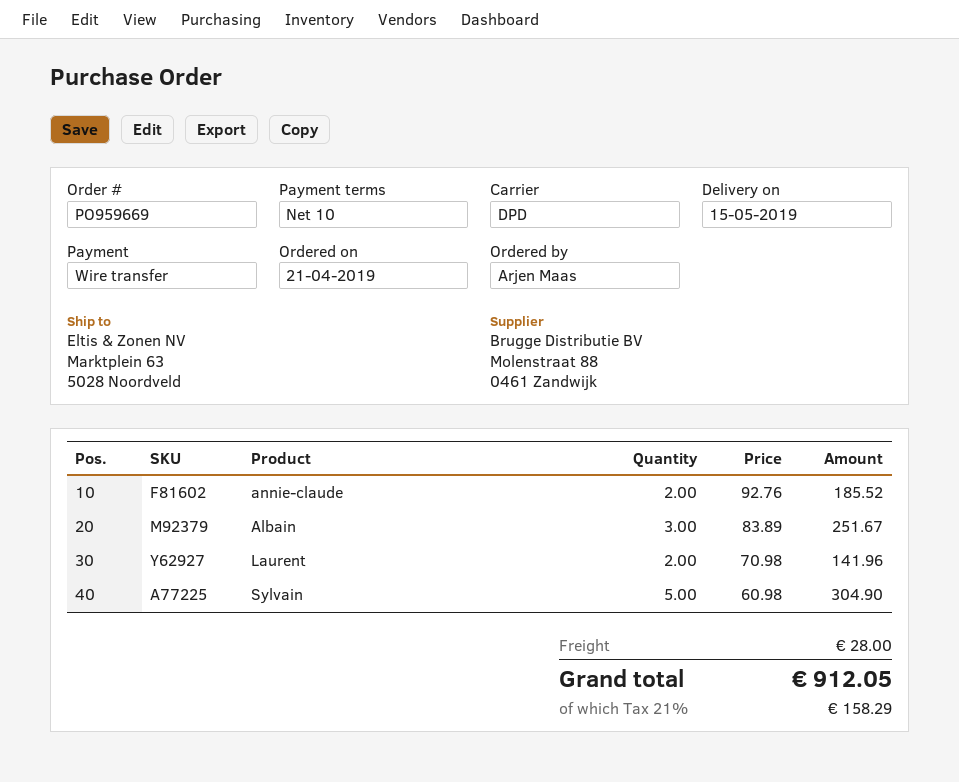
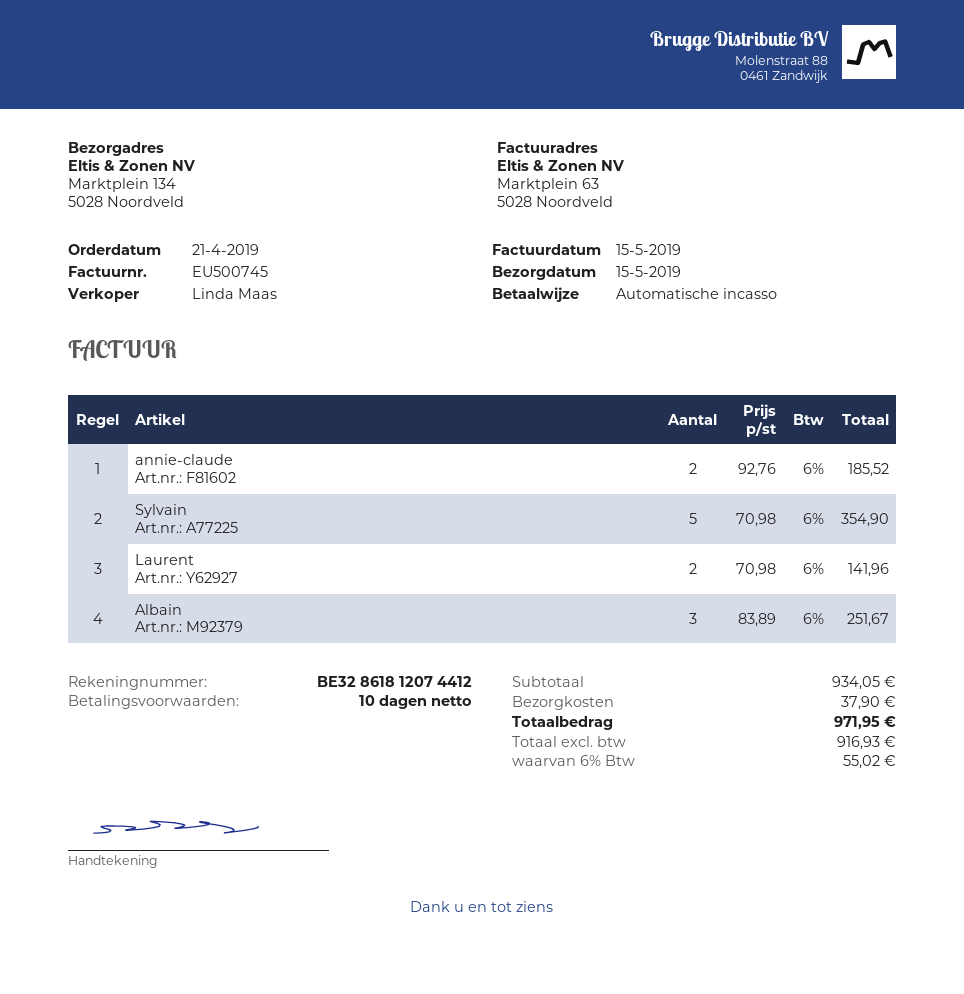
payment method: bank transfer -> direct debit
ship to: Marktplein 63, 5028 Noordveld -> Marktplein 134, 5028 Noordveld
Sylvain: 5 x 60.98 = 304.90 -> 5 x 70.98 = 354.90
shipping: 28.00 -> 37.90
tax: 21% = 158.29 -> 6% = 55.02
total: 912.05 -> 971.95

